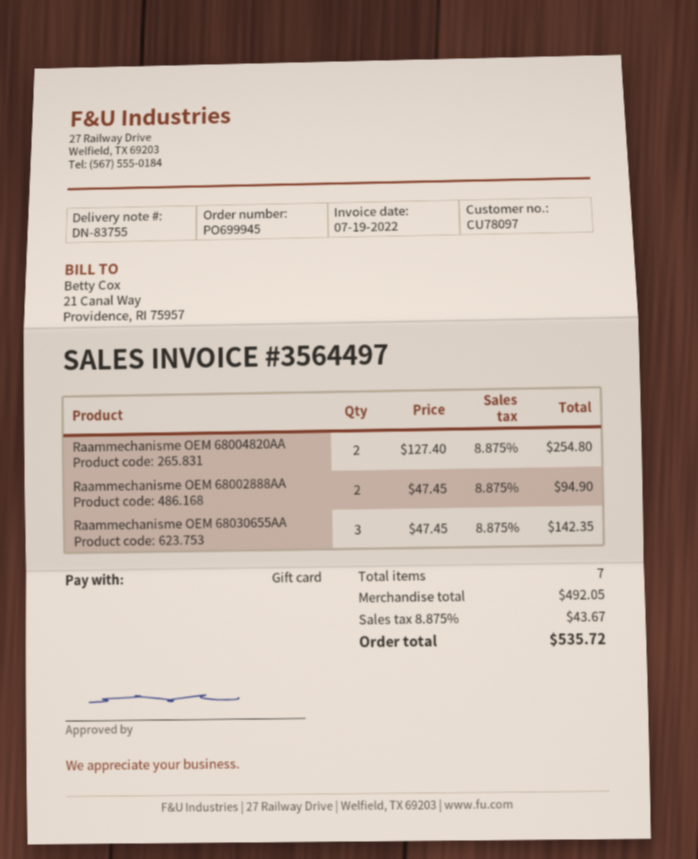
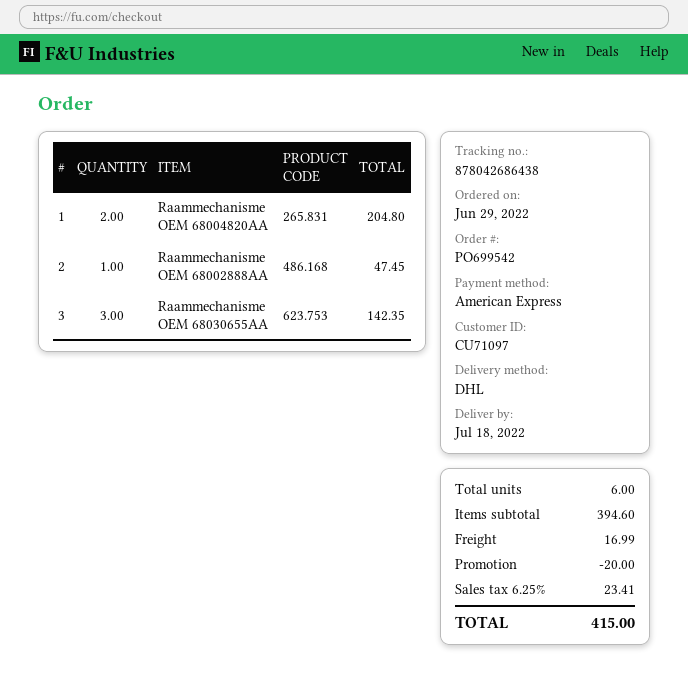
order number: PO699945 -> PO699542
customer number: CU78097 -> CU71097
payment method: gift card -> American Express
Raammechanisme OEM 68004820AA: 2 for 254.80 -> 2 for 204.80
Raammechanisme OEM 68002888AA: 2 for 94.90 -> 1 for 47.45
total quantity: 7 -> 6
subtotal: 492.05 -> 394.60
discount: none -> 20.00
shipping: none -> 16.99
tax: 8.875% = 43.67 -> 6.25% = 23.41
total: 535.72 -> 415.00

